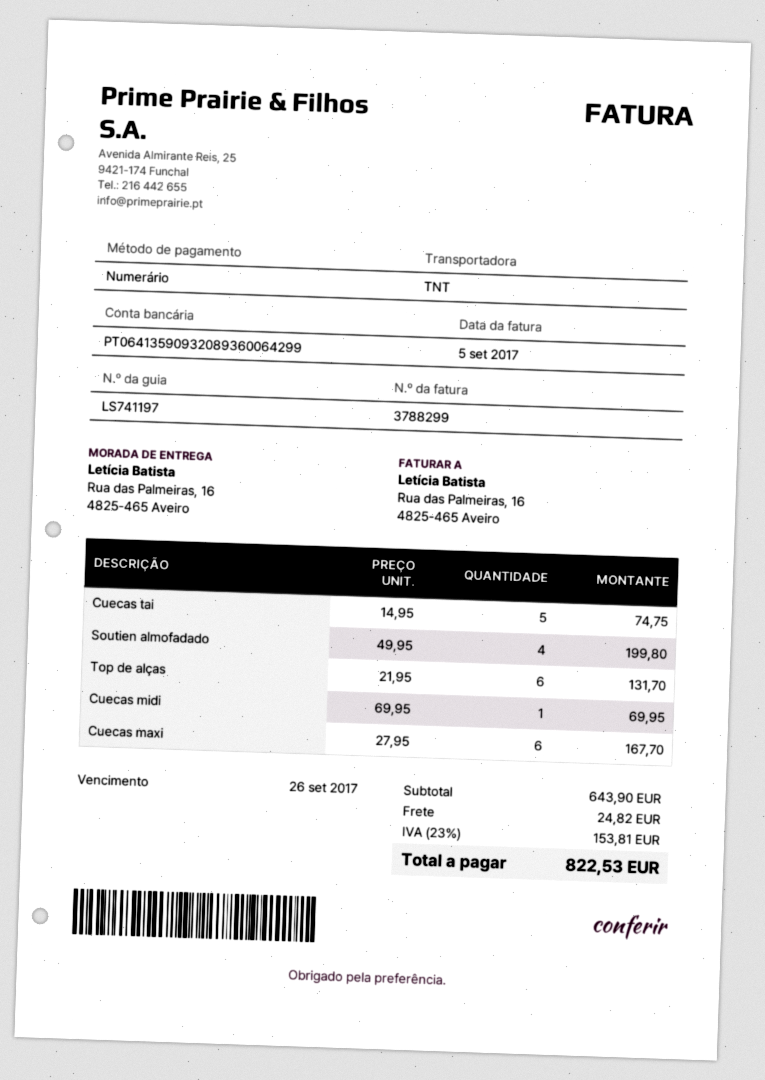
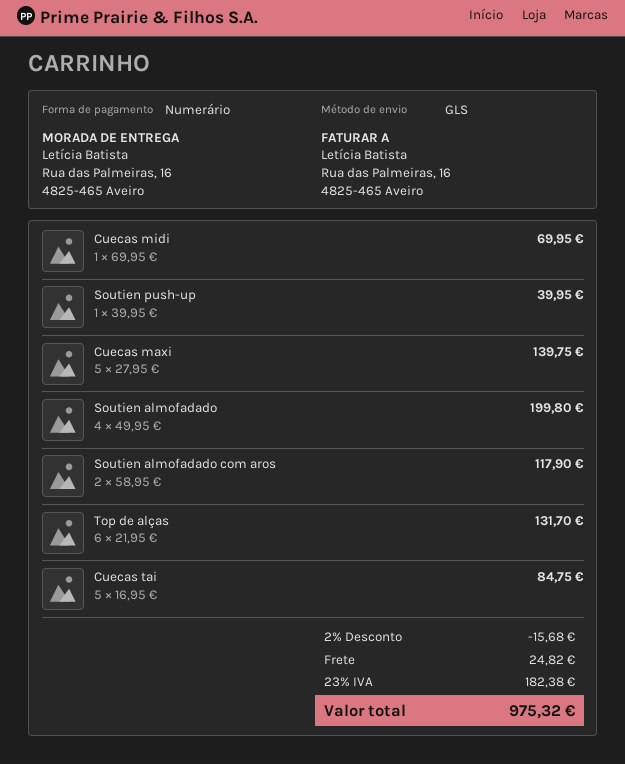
shipping method: TNT -> GLS
Cuecas tai: 5 x 14.95 = 74.75 -> 5 x 16.95 = 84.75
Cuecas maxi: 6 x 27.95 = 167.70 -> 5 x 27.95 = 139.75
Soutien push-up: none -> 1 x 39.95 = 39.95
Soutien almofadado com aros: none -> 2 x 58.95 = 117.90
discount: none -> 2% = 15.68
tax: 23% = 153.81 -> 23% = 182.38
total: 822.53 -> 975.32

